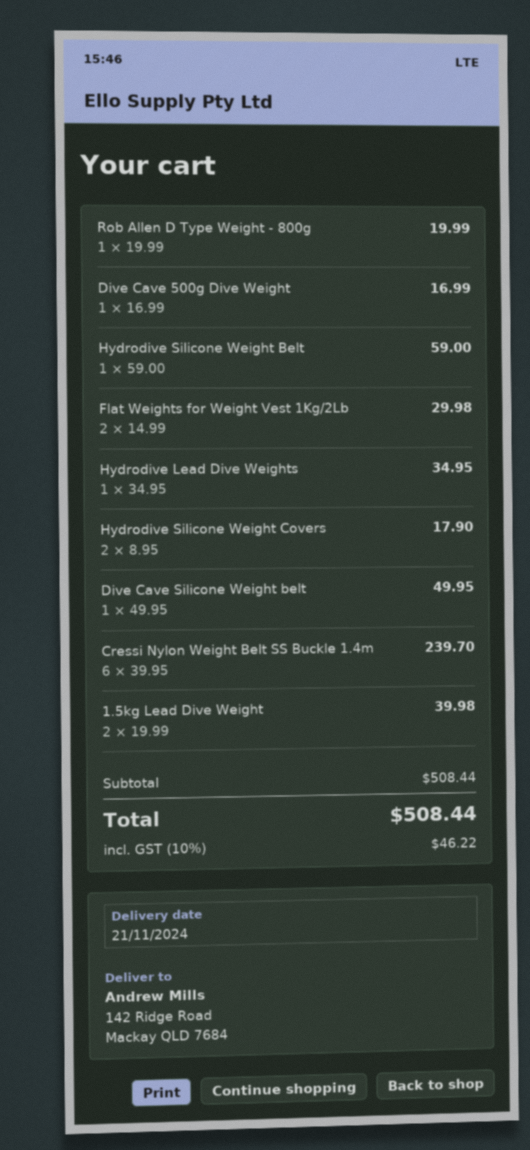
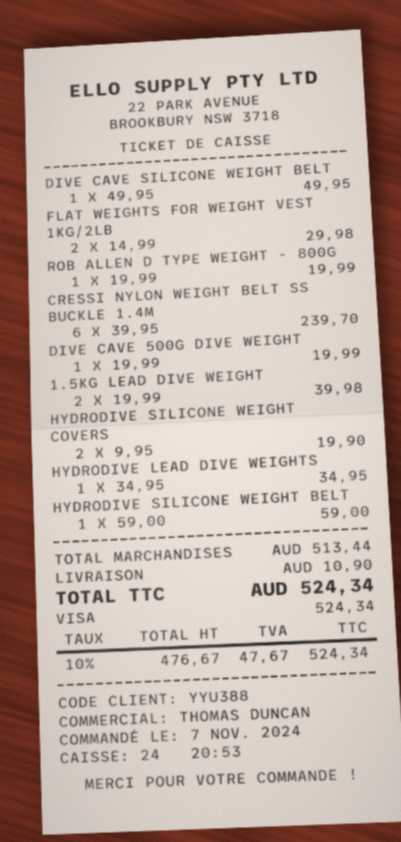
Dive Cave 500g Dive Weight: 1 x 16.99 = 16.99 -> 1 x 19.99 = 19.99
Hydrodive Silicone Weight Covers: 2 x 8.95 = 17.90 -> 2 x 9.95 = 19.90
subtotal: 508.44 -> 513.44
shipping: none -> 10.90
tax: 10% = 46.22 -> 10% = 47.67
total: 508.44 -> 524.34

